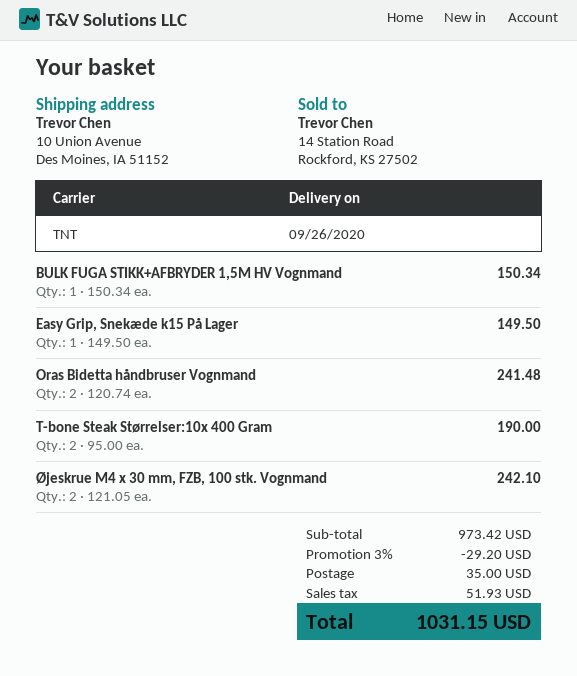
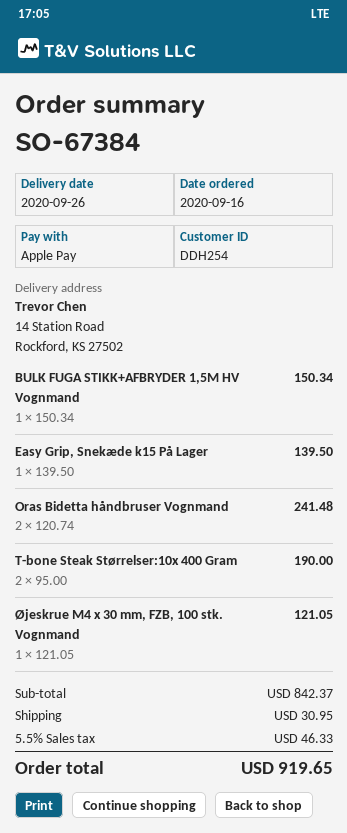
ship to: 10 Union Avenue, Des Moines, IA 51152 -> 14 Station Road, Rockford, KS 27502
Easy Grip, Snekæde k15 På Lager: 1 x 149.50 = 149.50 -> 1 x 139.50 = 139.50
Øjeskrue M4 x 30 mm, FZB, 100 stk. Vognmand: 2 x 121.05 = 242.10 -> 1 x 121.05 = 121.05
subtotal: 973.42 -> 842.37
discount: 3% = 29.20 -> none
shipping: 35.00 -> 30.95
tax: 51.93 -> 46.33
total: 1031.15 -> 919.65

